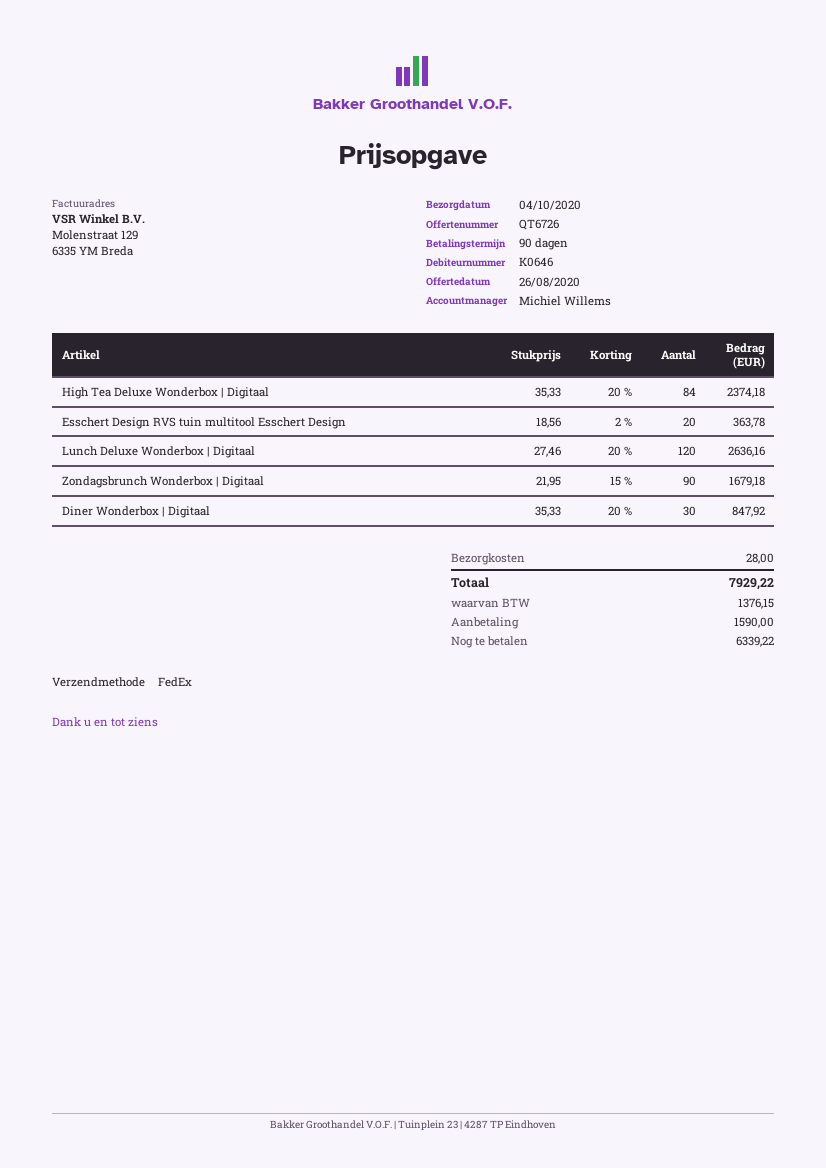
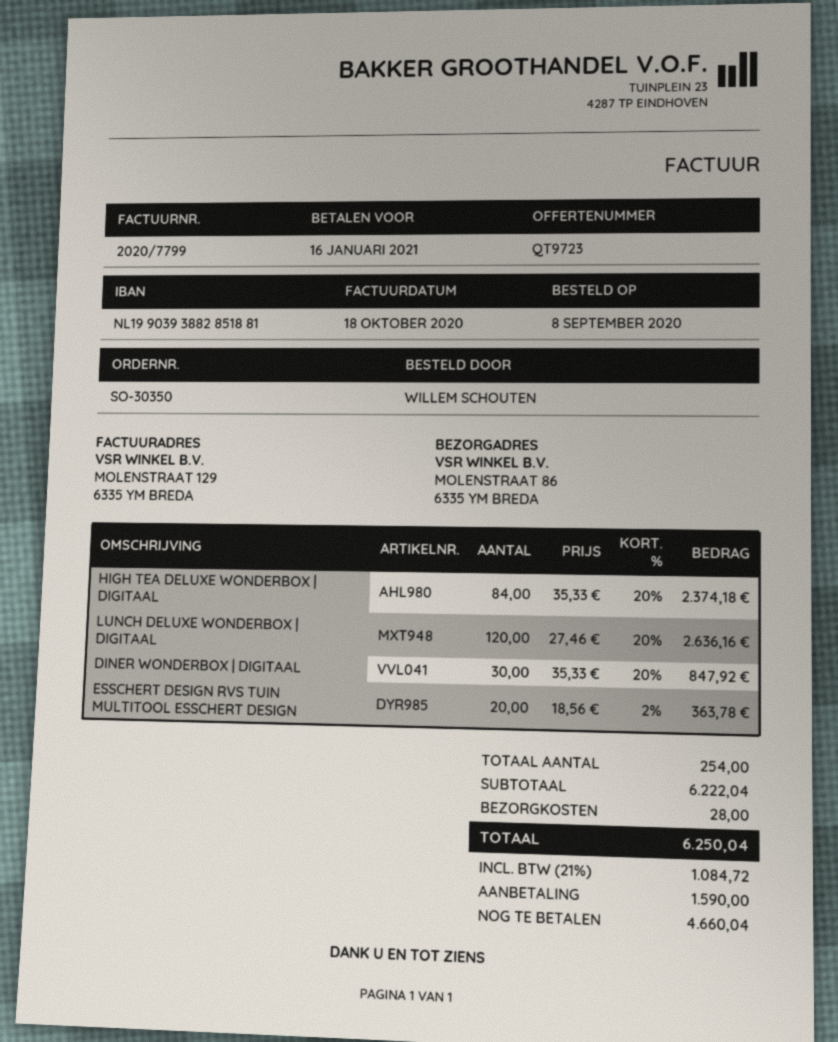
quote number: QT6726 -> QT9723
Zondagsbrunch Wonderbox | Digitaal: 90 x 21.95 - 15% = 1679.18 -> none
tax: 1376.15 -> 1084.72
total: 7929.22 -> 6250.04
balance: 6339.22 -> 4660.04

